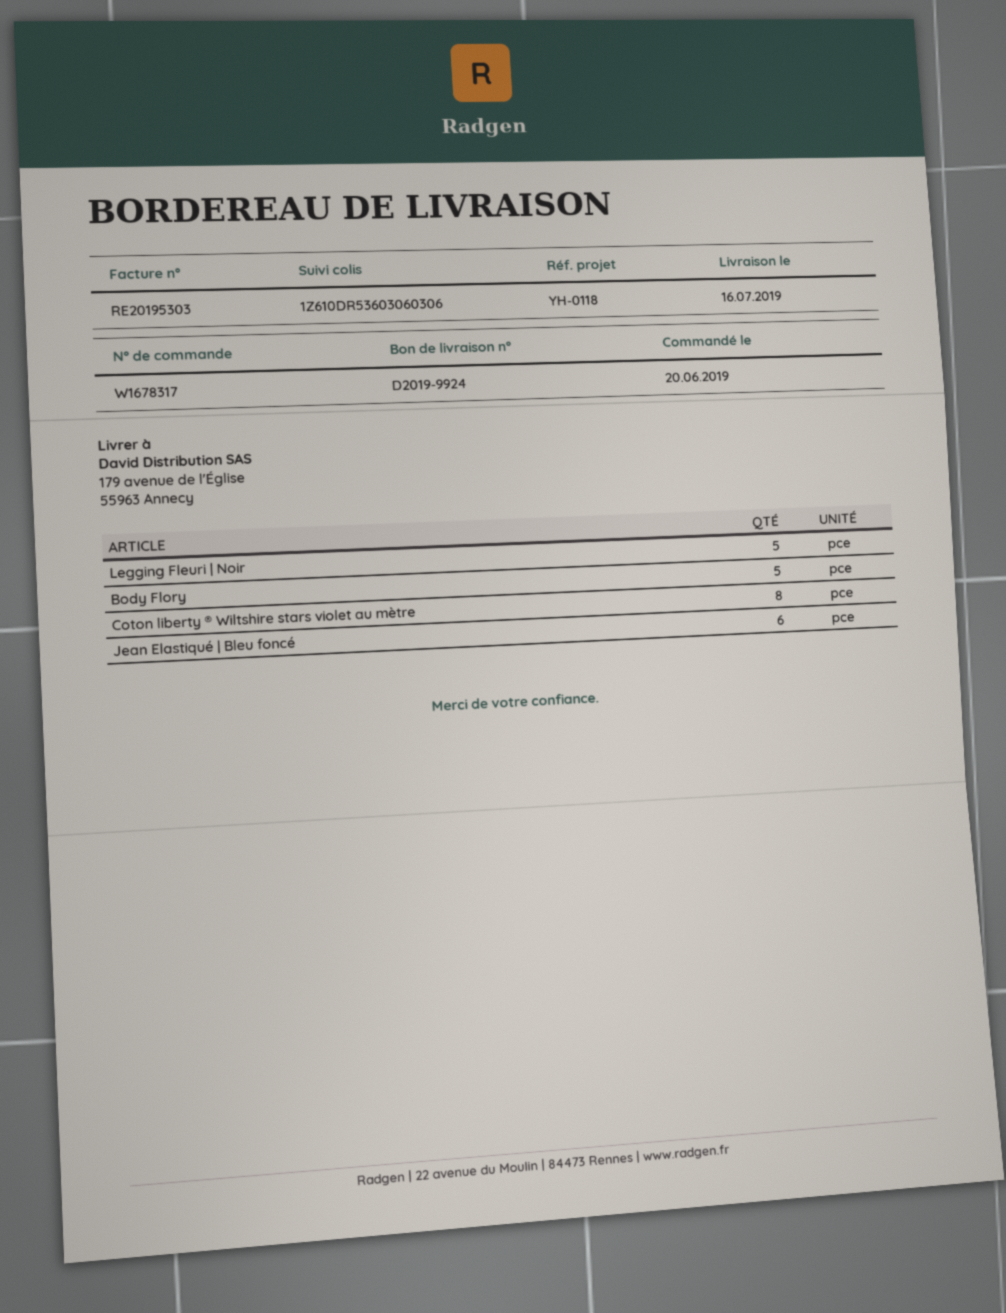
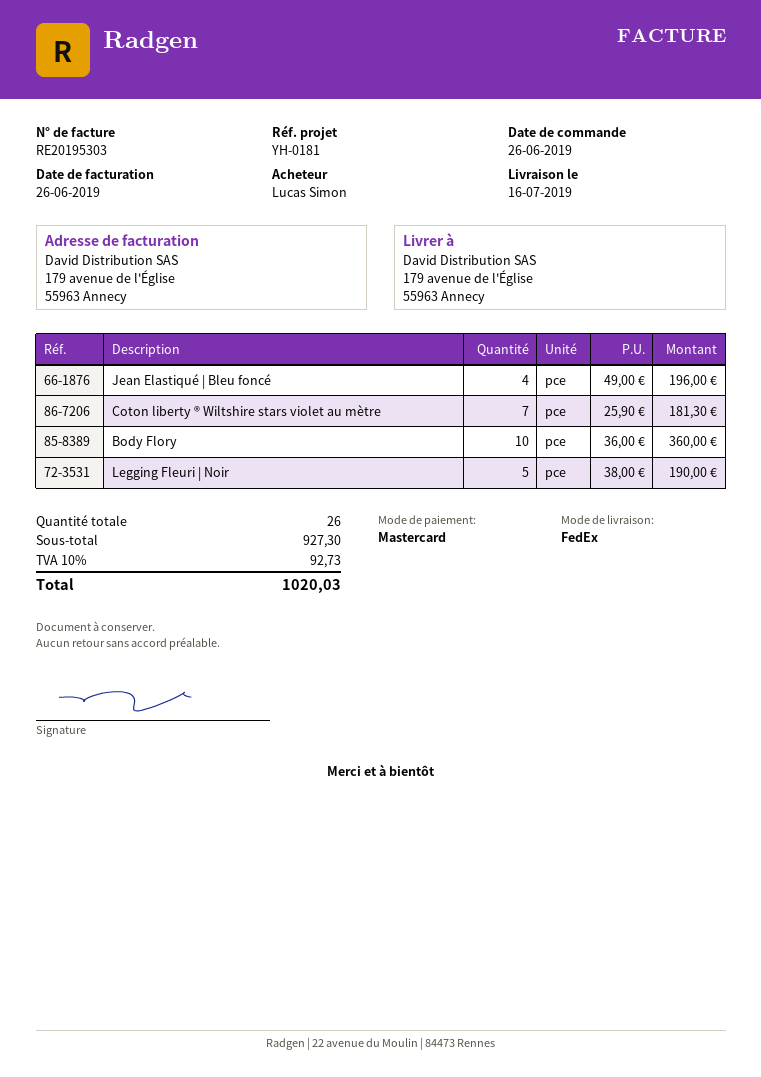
order date: 2019-06-20 -> 2019-06-26
reference: YH-0118 -> YH-0181
Body Flory: 5 -> 10
Coton liberty ® Wiltshire stars violet au mètre: 8 -> 7
Jean Elastiqué | Bleu foncé: 6 -> 4

